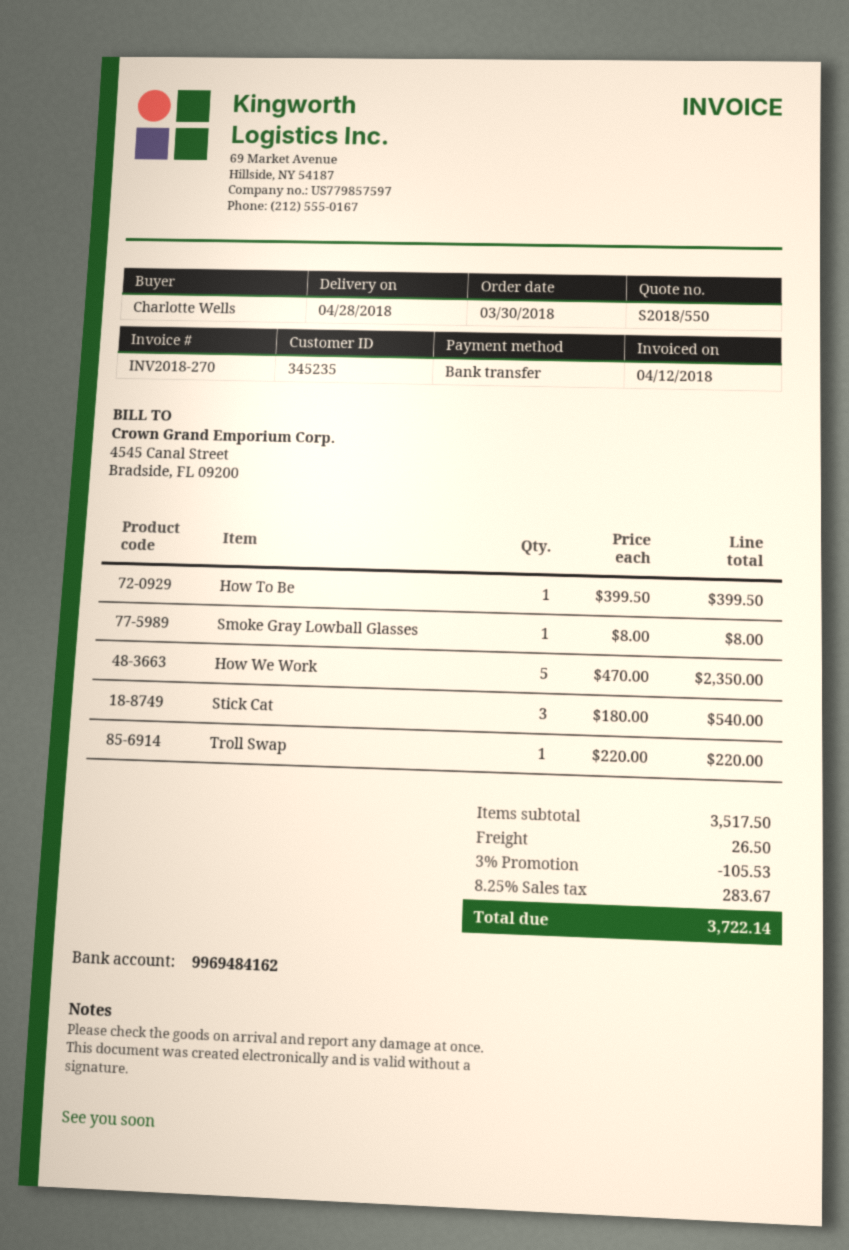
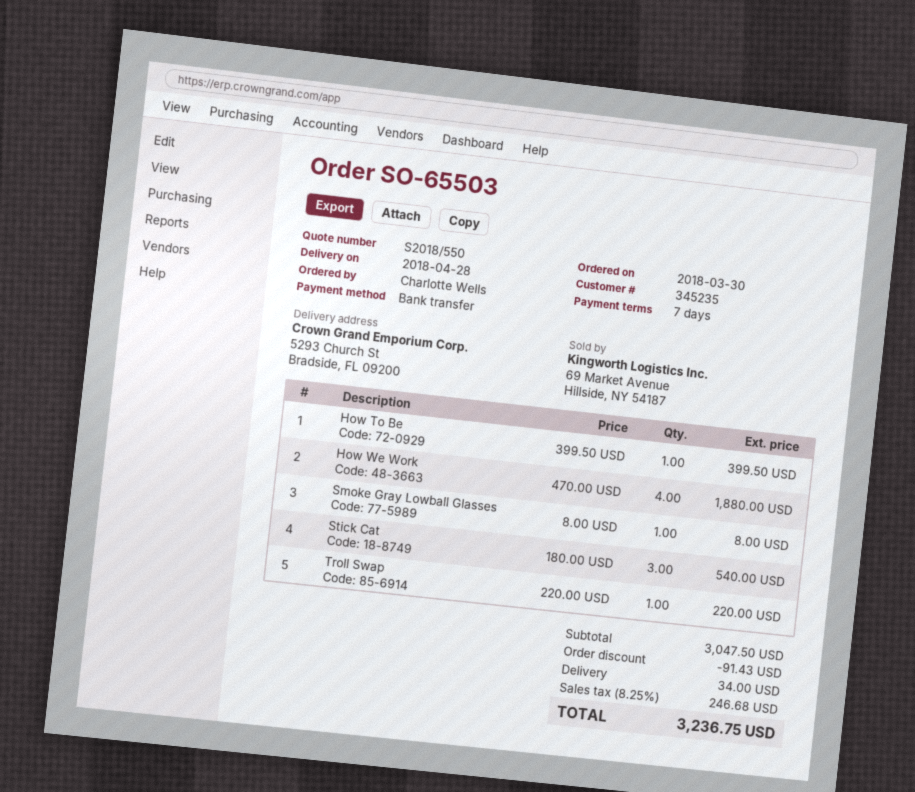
How We Work: 5 x 470.00 = 2350.00 -> 4 x 470.00 = 1880.00
subtotal: 3517.50 -> 3047.50
discount: 105.53 -> 91.43
shipping: 26.50 -> 34.00
tax: 8.25% = 283.67 -> 8.25% = 246.68
total: 3722.14 -> 3236.75

